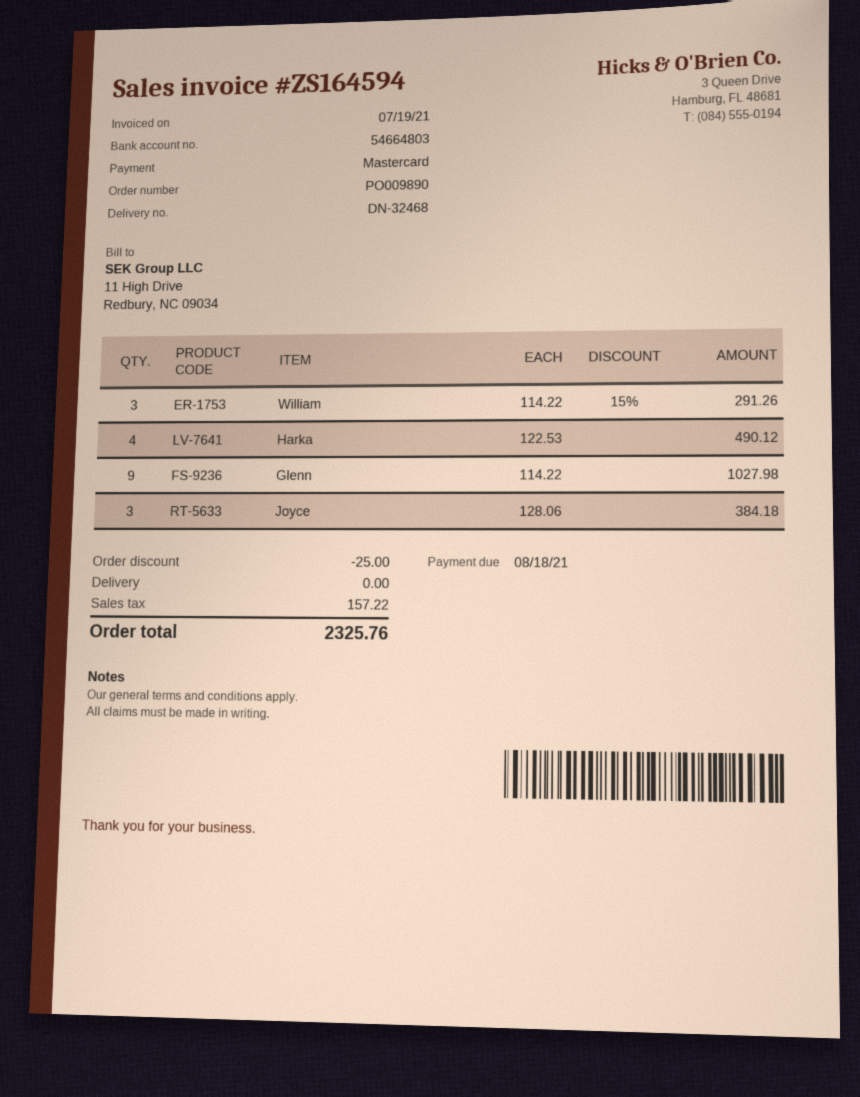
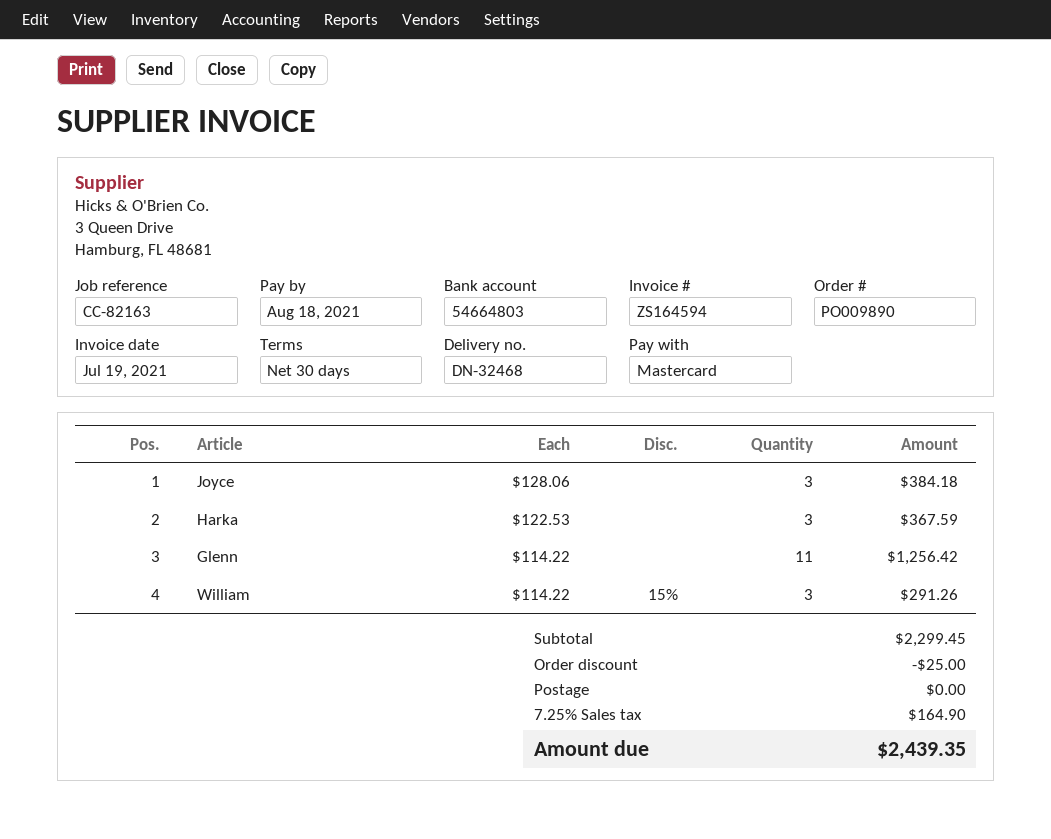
Harka: 4 x 122.53 = 490.12 -> 3 x 122.53 = 367.59
Glenn: 9 x 114.22 = 1027.98 -> 11 x 114.22 = 1256.42
tax: 157.22 -> 164.90
total: 2325.76 -> 2439.35

